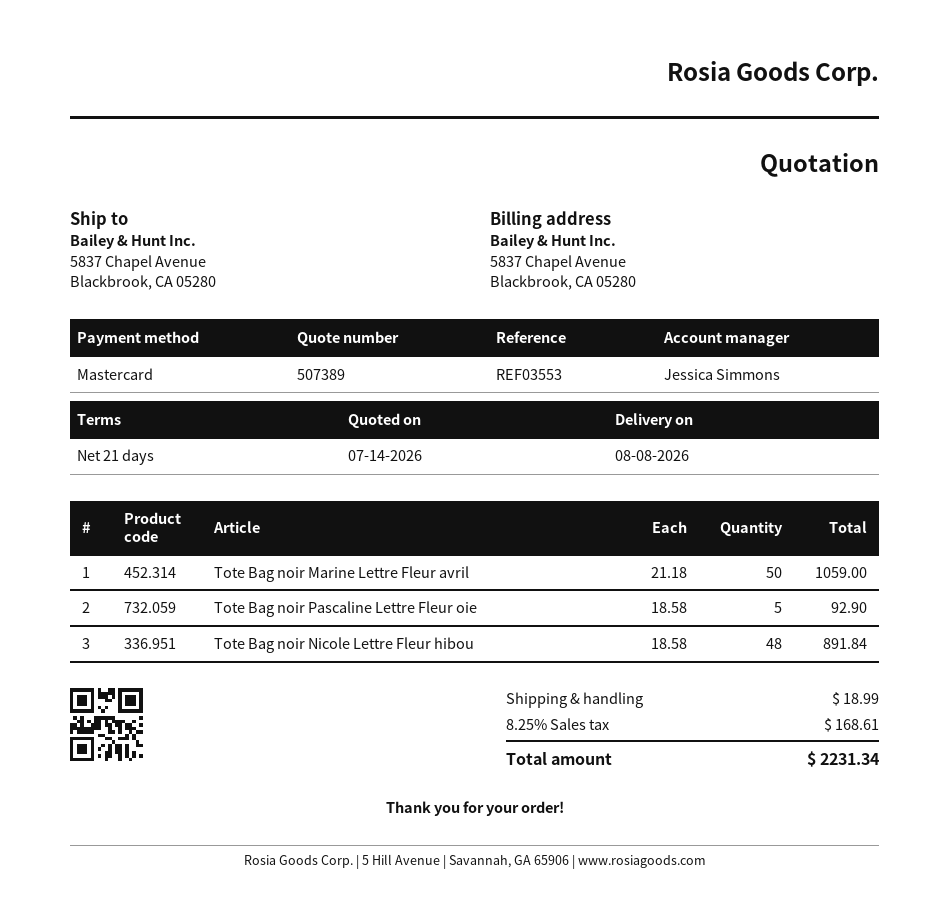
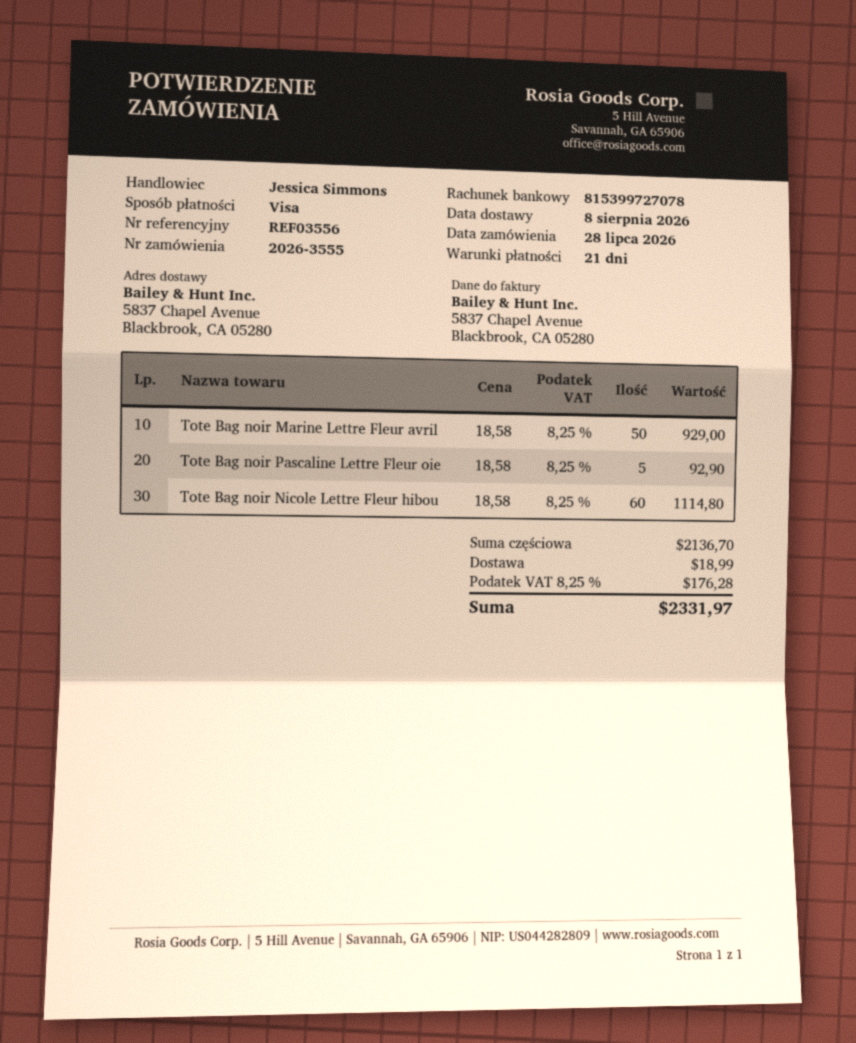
reference: REF03553 -> REF03556
payment method: Mastercard -> Visa
Tote Bag noir Marine Lettre Fleur avril: 50 x 21.18 = 1059.00 -> 50 x 18.58 = 929.00
Tote Bag noir Nicole Lettre Fleur hibou: 48 x 18.58 = 891.84 -> 60 x 18.58 = 1114.80
tax: 8.25% = 168.61 -> 8.25% = 176.28
total: 2231.34 -> 2331.97

